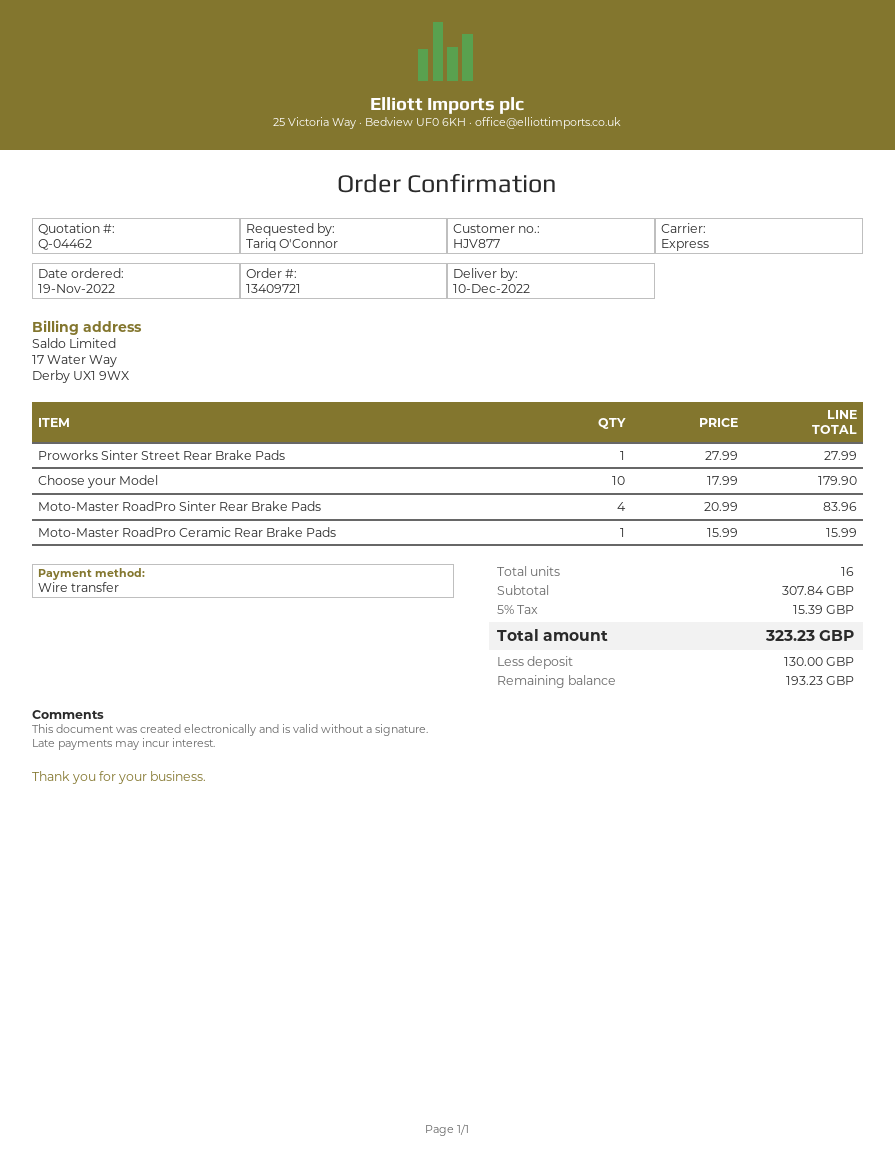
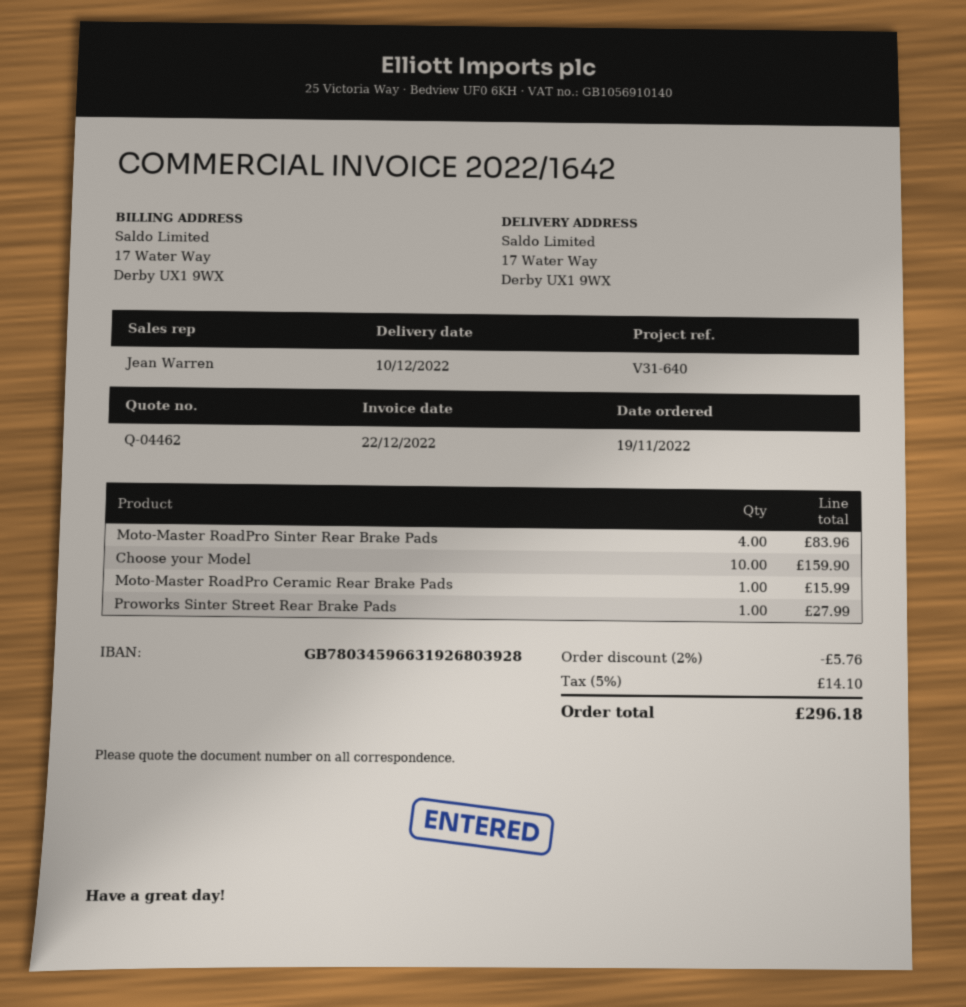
Choose your Model: 10 for 179.90 -> 10 for 159.90
discount: none -> 2% = 5.76
tax: 5% = 15.39 -> 5% = 14.10
total: 323.23 -> 296.18

